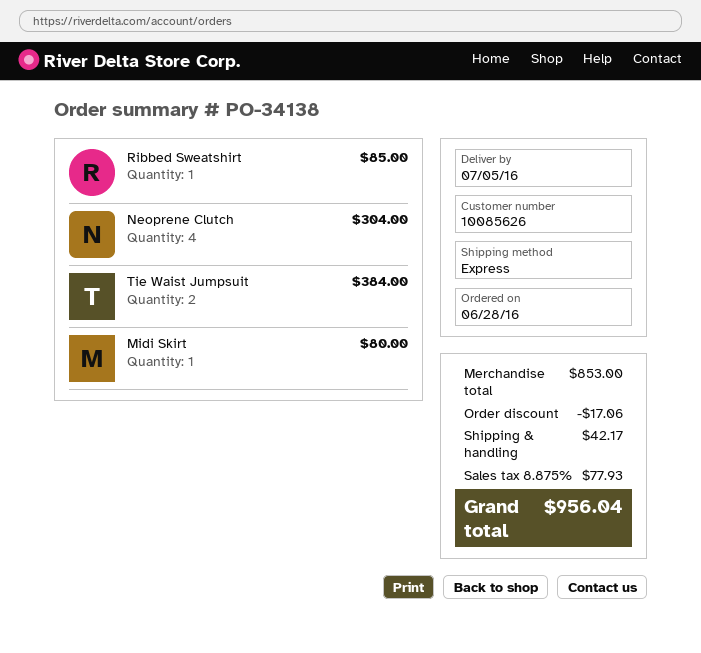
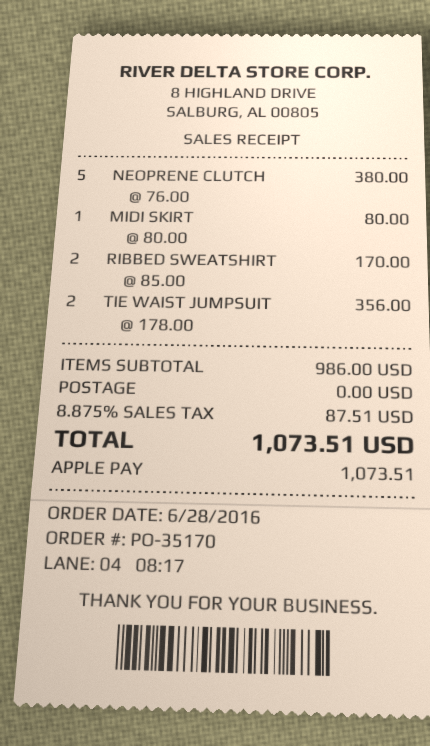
order number: PO-34138 -> PO-35170
Ribbed Sweatshirt: 1 for 85.00 -> 2 for 170.00
Neoprene Clutch: 4 for 304.00 -> 5 for 380.00
Tie Waist Jumpsuit: 2 for 384.00 -> 2 for 356.00
subtotal: 853.00 -> 986.00
discount: 17.06 -> none
shipping: 42.17 -> 0.00
tax: 8.875% = 77.93 -> 8.875% = 87.51
total: 956.04 -> 1073.51

